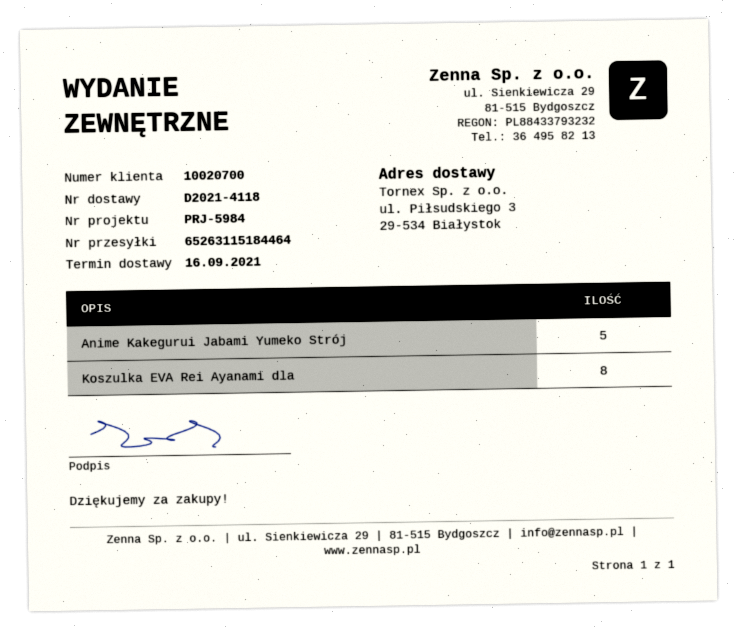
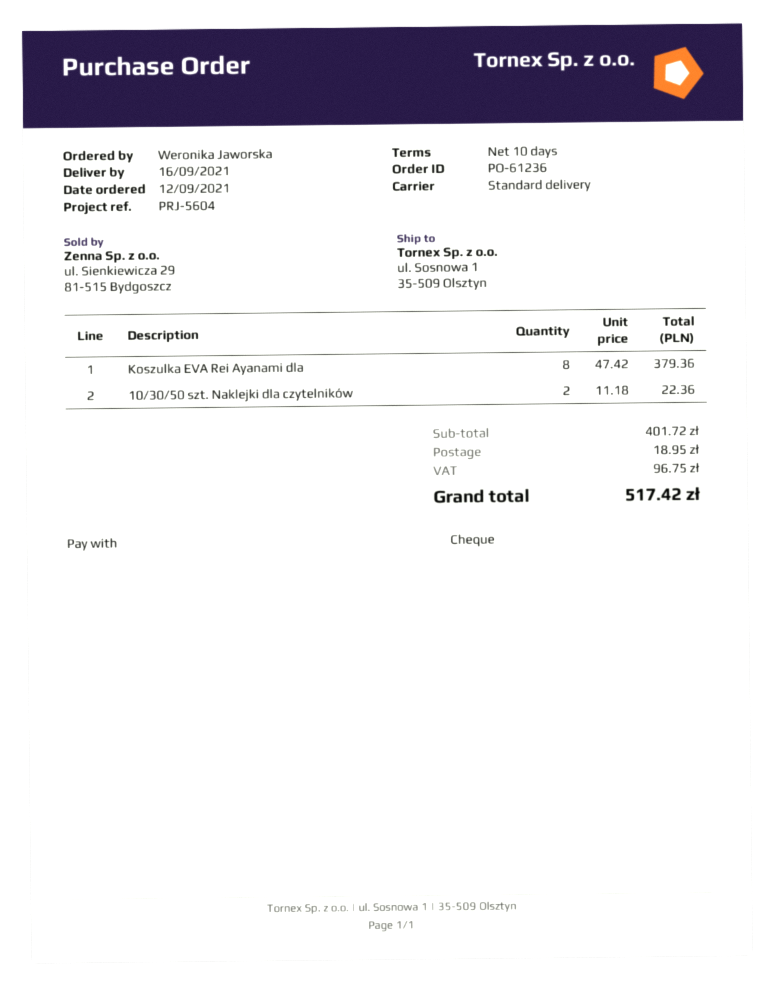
reference: PRJ-5984 -> PRJ-5604
ship to: ul. Piłsudskiego 3, 29-534 Białystok -> ul. Sosnowa 1, 35-509 Olsztyn
Anime Kakegurui Jabami Yumeko Strój: 5 -> none
10/30/50 szt. Naklejki dla czytelników: none -> 2

